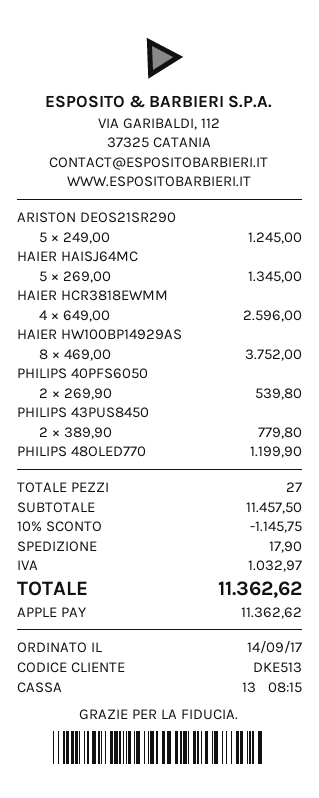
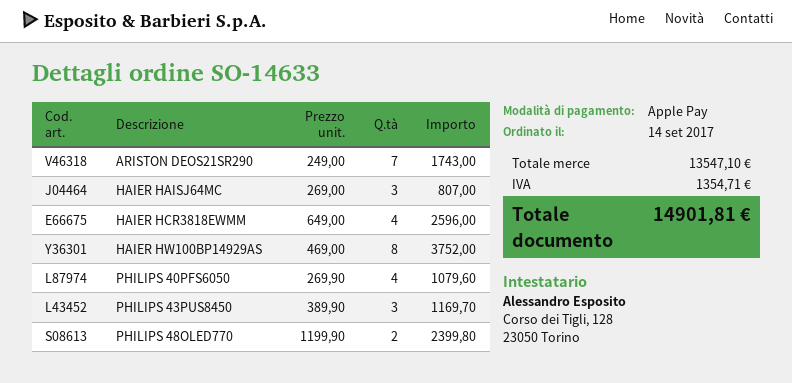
ARISTON DEOS21SR290: 5 x 249.00 = 1245.00 -> 7 x 249.00 = 1743.00
HAIER HAISJ64MC: 5 x 269.00 = 1345.00 -> 3 x 269.00 = 807.00
PHILIPS 40PFS6050: 2 x 269.90 = 539.80 -> 4 x 269.90 = 1079.60
PHILIPS 43PUS8450: 2 x 389.90 = 779.80 -> 3 x 389.90 = 1169.70
PHILIPS 48OLED770: 1 x 1199.90 = 1199.90 -> 2 x 1199.90 = 2399.80
subtotal: 11457.50 -> 13547.10
discount: 10% = 1145.75 -> none
shipping: 17.90 -> none
tax: 1032.97 -> 1354.71
total: 11362.62 -> 14901.81

